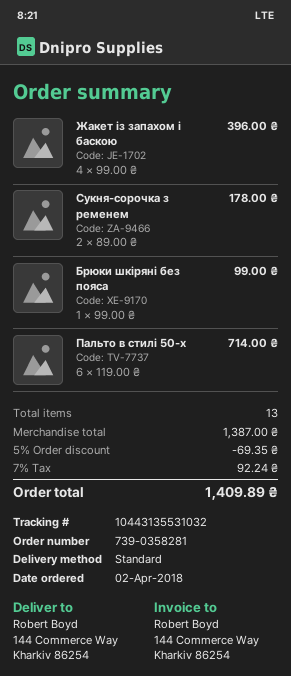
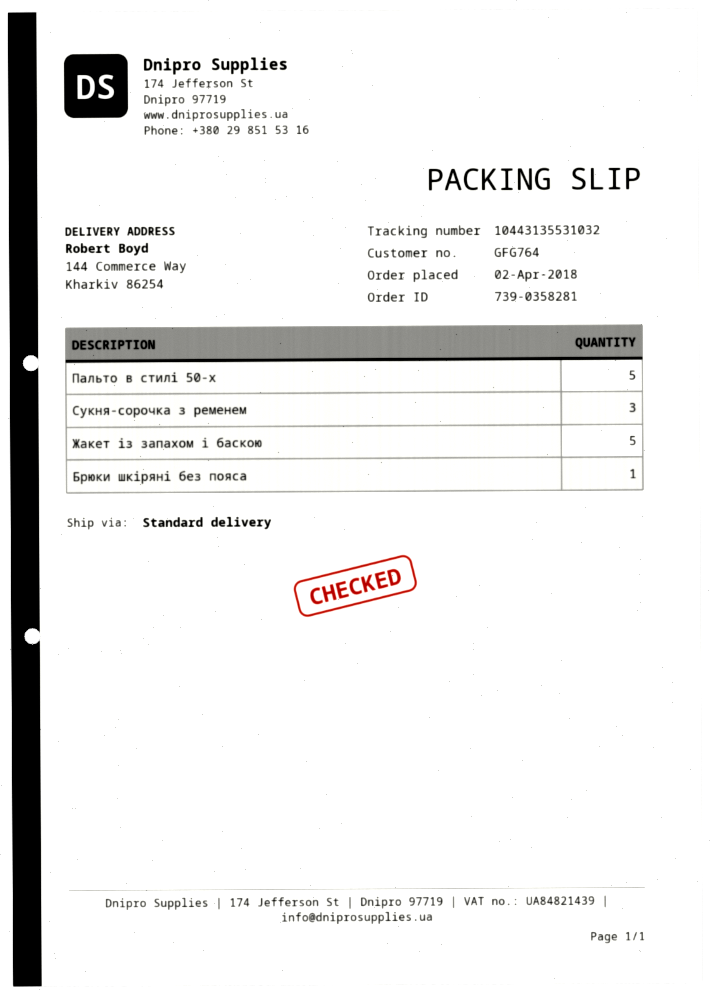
Жакет із запахом і баскою: 4 -> 5
Сукня-сорочка з ременем: 2 -> 3
Пальто в стилі 50-х: 6 -> 5

